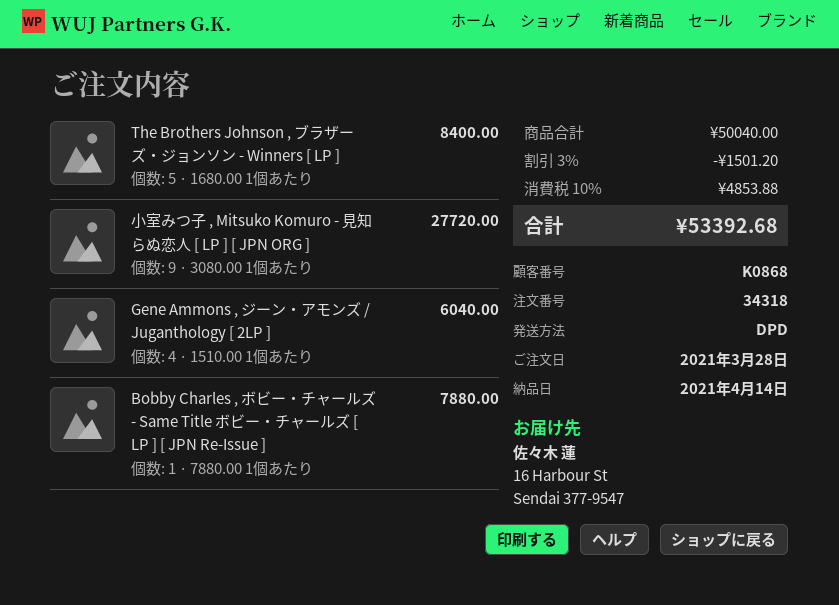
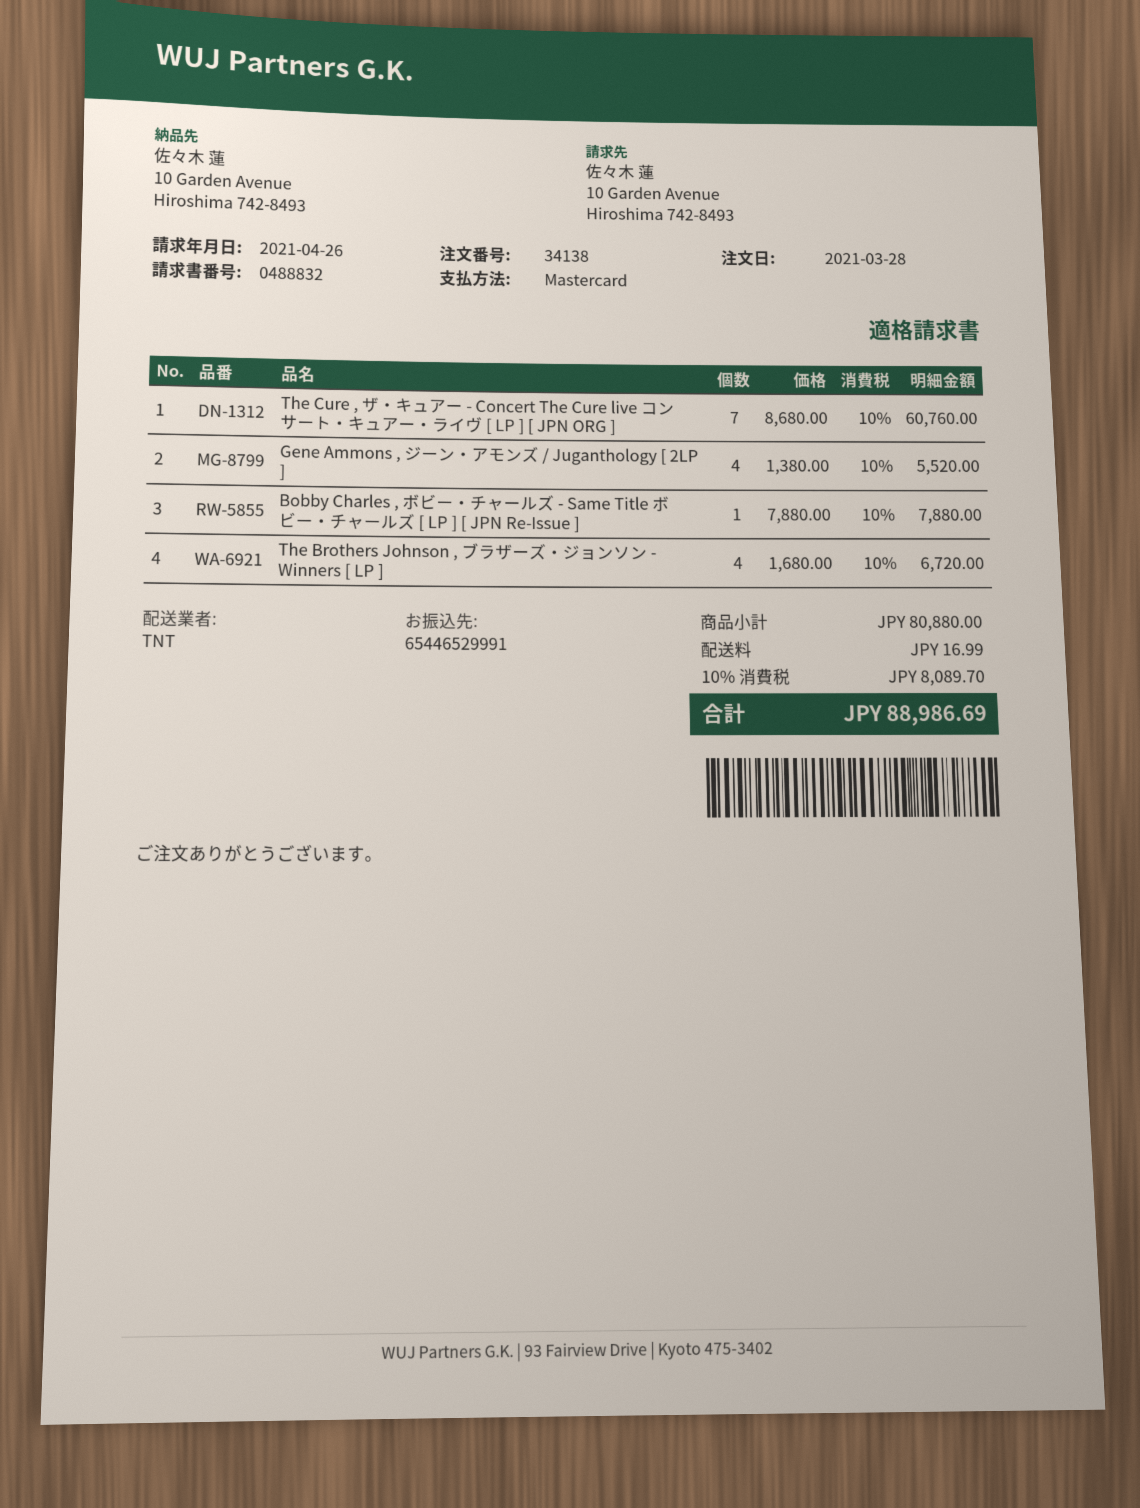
order number: 34318 -> 34138
shipping method: DPD -> TNT
ship to: 16 Harbour St, Sendai 377-9547 -> 10 Garden Avenue, Hiroshima 742-8493
The Brothers Johnson , ブラザーズ・ジョンソン - Winners [ LP ]: 5 x 1680.00 = 8400.00 -> 4 x 1680.00 = 6720.00
小室みつ子 , Mitsuko Komuro - 見知らぬ恋人 [ LP ] [ JPN ORG ]: 9 x 3080.00 = 27720.00 -> none
Gene Ammons , ジーン・アモンズ / Juganthology [ 2LP ]: 4 x 1510.00 = 6040.00 -> 4 x 1380.00 = 5520.00
The Cure , ザ・キュアー - Concert The Cure live コンサート・キュアー・ライヴ [ LP ] [ JPN ORG ]: none -> 7 x 8680.00 = 60760.00
subtotal: 50040.00 -> 80880.00
discount: 3% = 1501.20 -> none
shipping: none -> 16.99
tax: 10% = 4853.88 -> 10% = 8089.70
total: 53392.68 -> 88986.69

